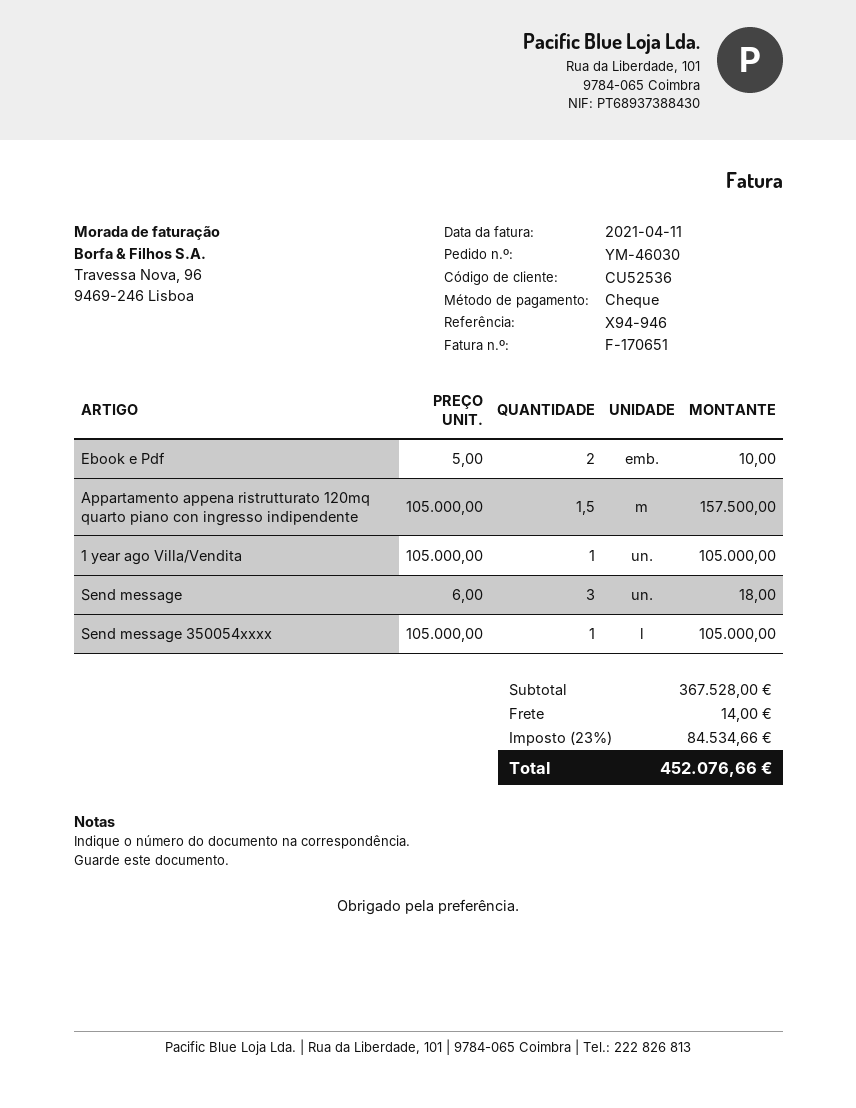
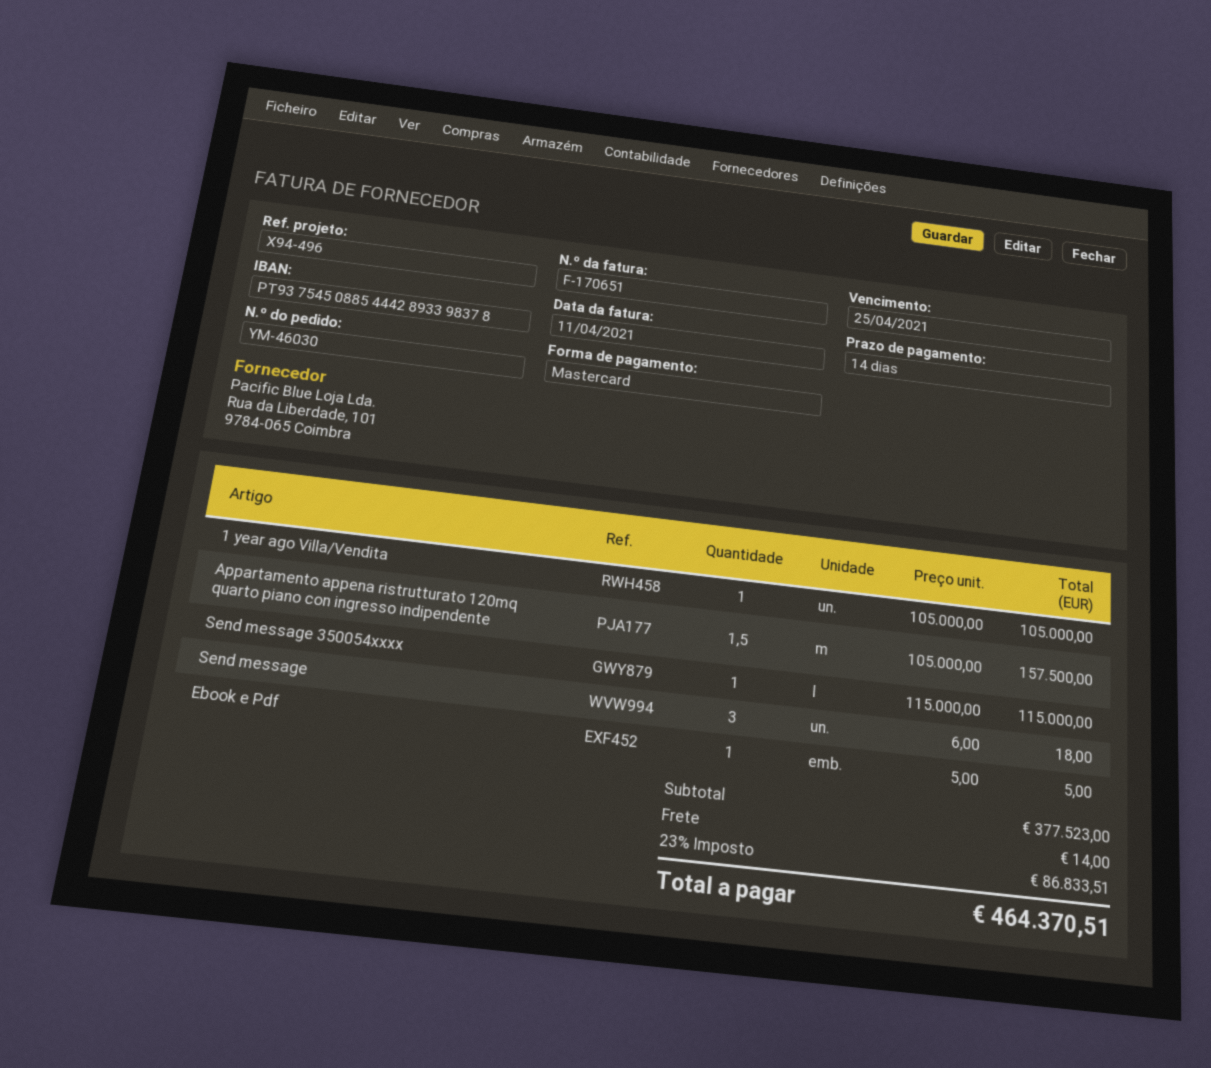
reference: X94-946 -> X94-496
payment method: cheque -> Mastercard
Ebook e Pdf: 2 x 5.00 = 10.00 -> 1 x 5.00 = 5.00
Send message 350054xxxx: 1 x 105000.00 = 105000.00 -> 1 x 115000.00 = 115000.00
subtotal: 367528.00 -> 377523.00
tax: 23% = 84534.66 -> 23% = 86833.51
total: 452076.66 -> 464370.51

